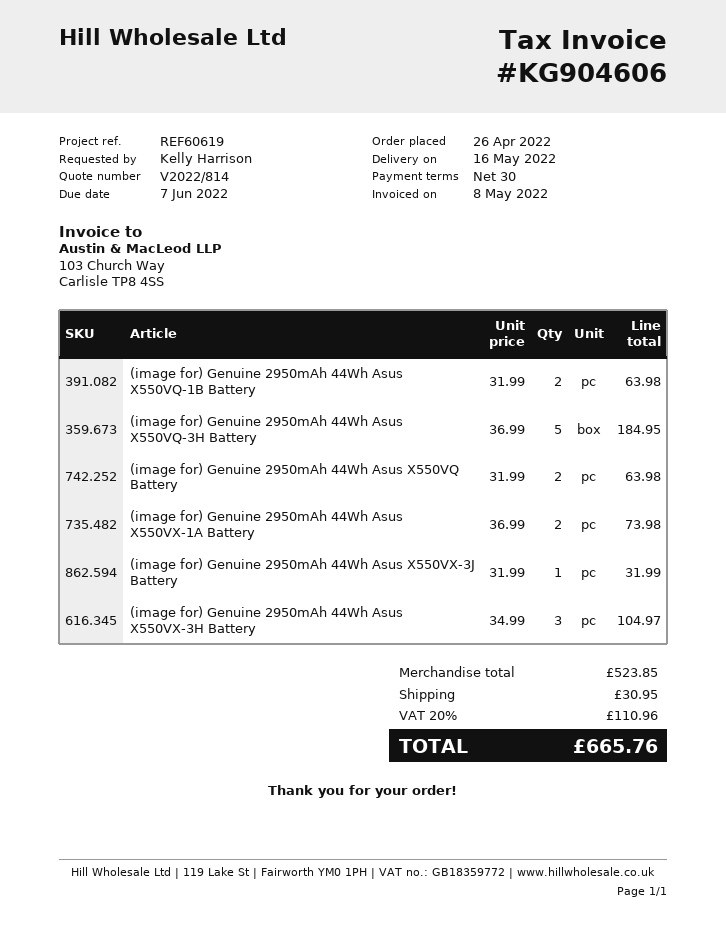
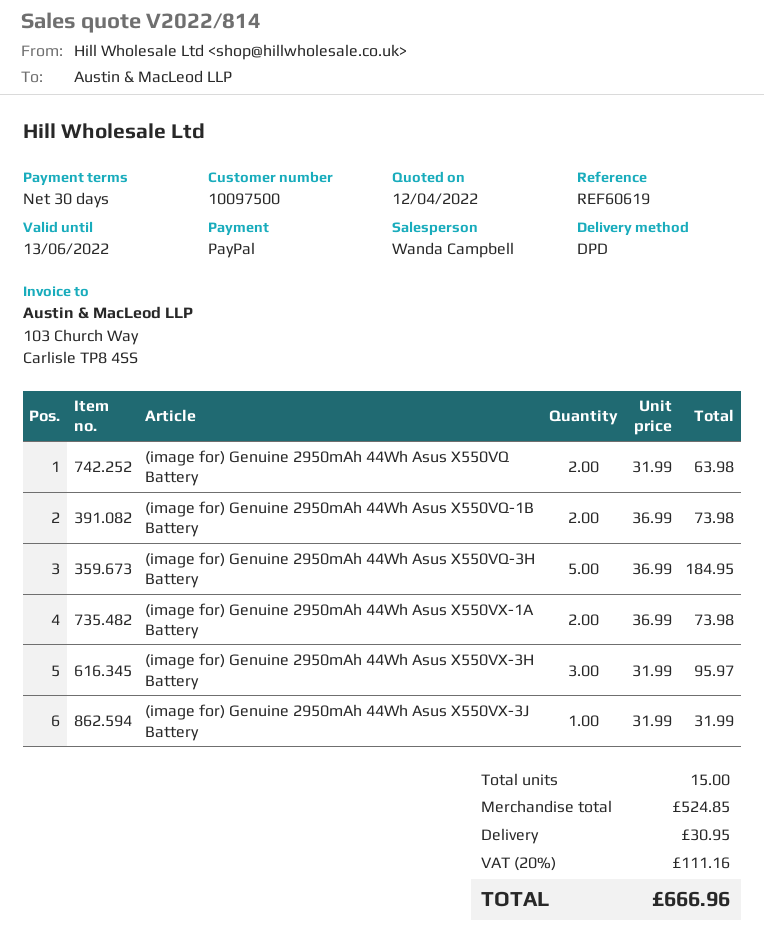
(image for) Genuine 2950mAh 44Wh Asus X550VQ-1B Battery: 2 x 31.99 = 63.98 -> 2 x 36.99 = 73.98
(image for) Genuine 2950mAh 44Wh Asus X550VX-3H Battery: 3 x 34.99 = 104.97 -> 3 x 31.99 = 95.97
subtotal: 523.85 -> 524.85
tax: 20% = 110.96 -> 20% = 111.16
total: 665.76 -> 666.96

